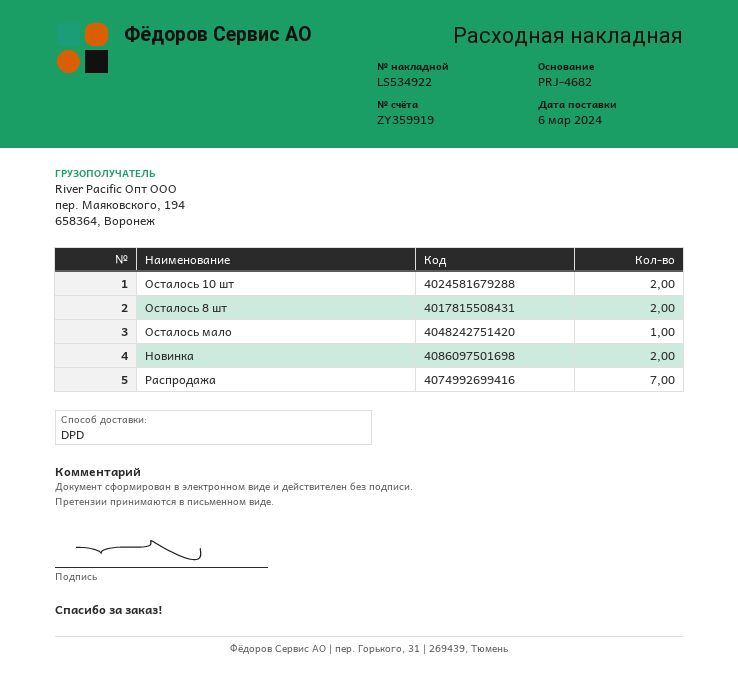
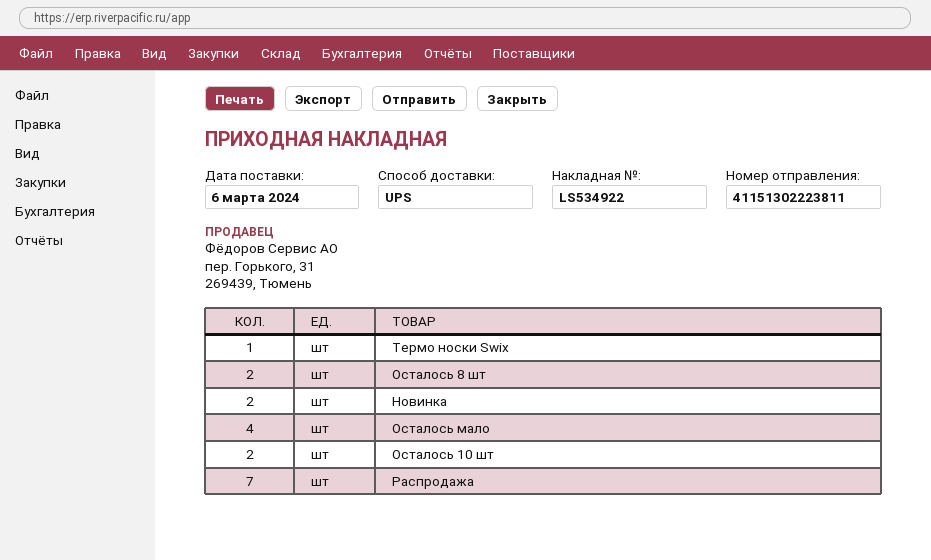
shipping method: DPD -> UPS
Осталось мало: 1 -> 4
Термо носки Swix: none -> 1

